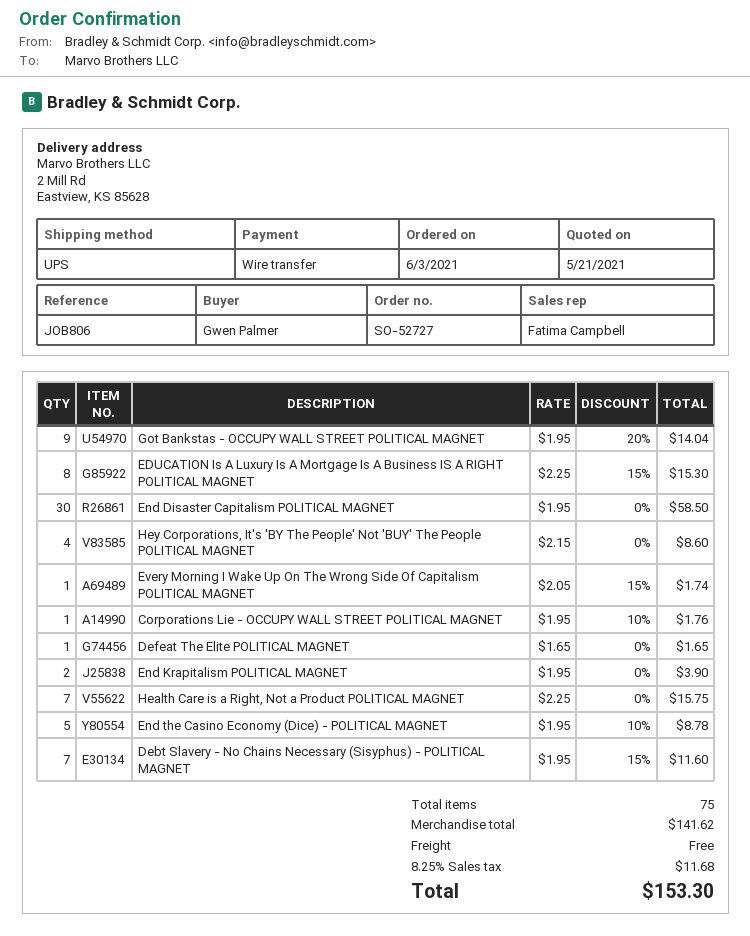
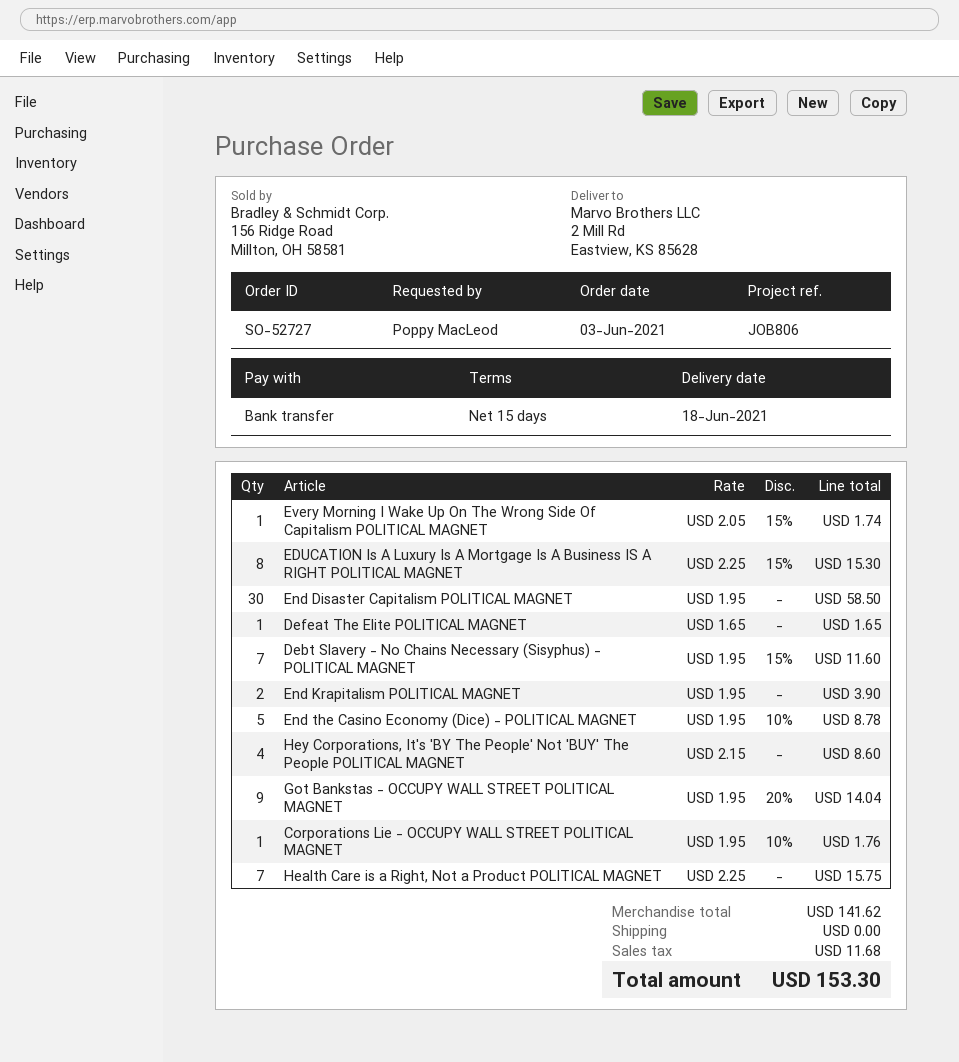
ordered by: Gwen Palmer -> Poppy MacLeod

